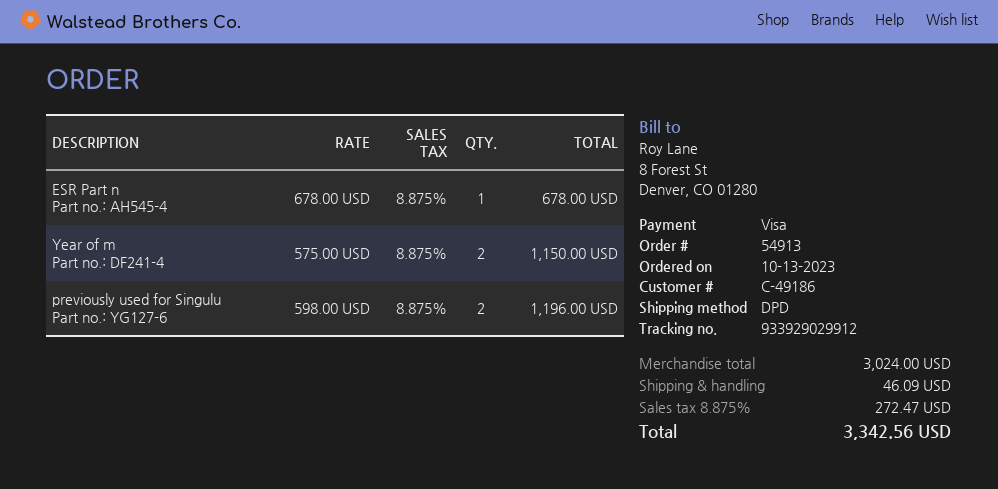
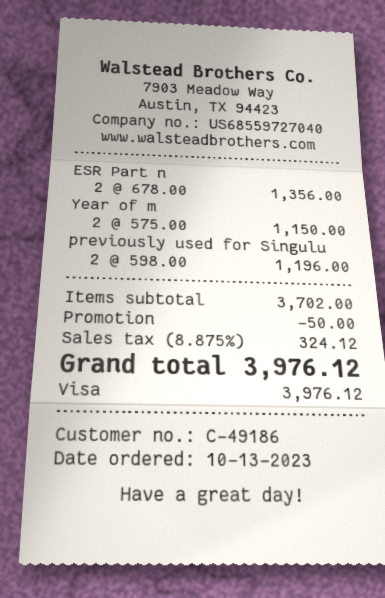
ESR Part n: 1 x 678.00 = 678.00 -> 2 x 678.00 = 1356.00
subtotal: 3024.00 -> 3702.00
discount: none -> 50.00
shipping: 46.09 -> none
tax: 8.875% = 272.47 -> 8.875% = 324.12
total: 3342.56 -> 3976.12

